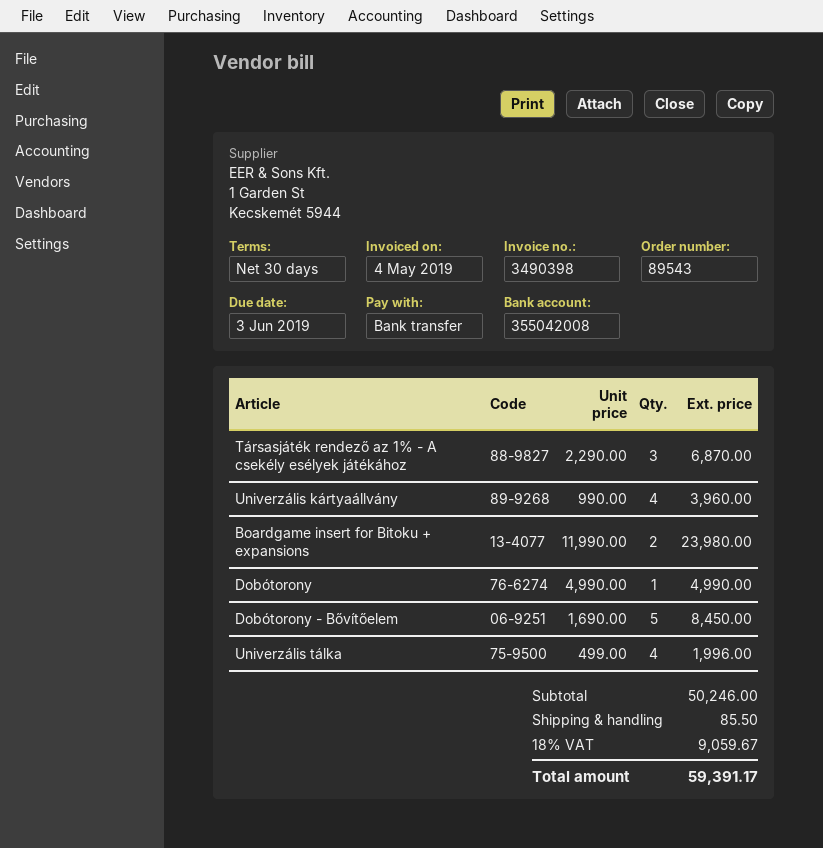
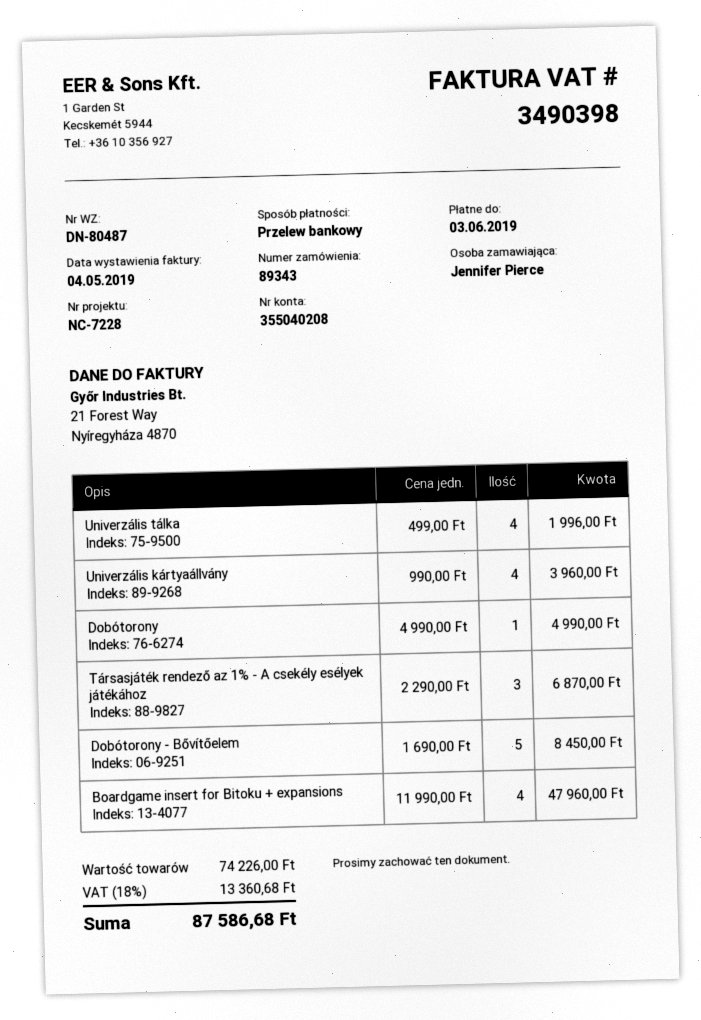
order number: 89543 -> 89343
bank account: 355042008 -> 355040208
Boardgame insert for Bitoku + expansions: 2 x 11990.00 = 23980.00 -> 4 x 11990.00 = 47960.00
subtotal: 50246.00 -> 74226.00
shipping: 85.50 -> none
tax: 18% = 9059.67 -> 18% = 13360.68
total: 59391.17 -> 87586.68

